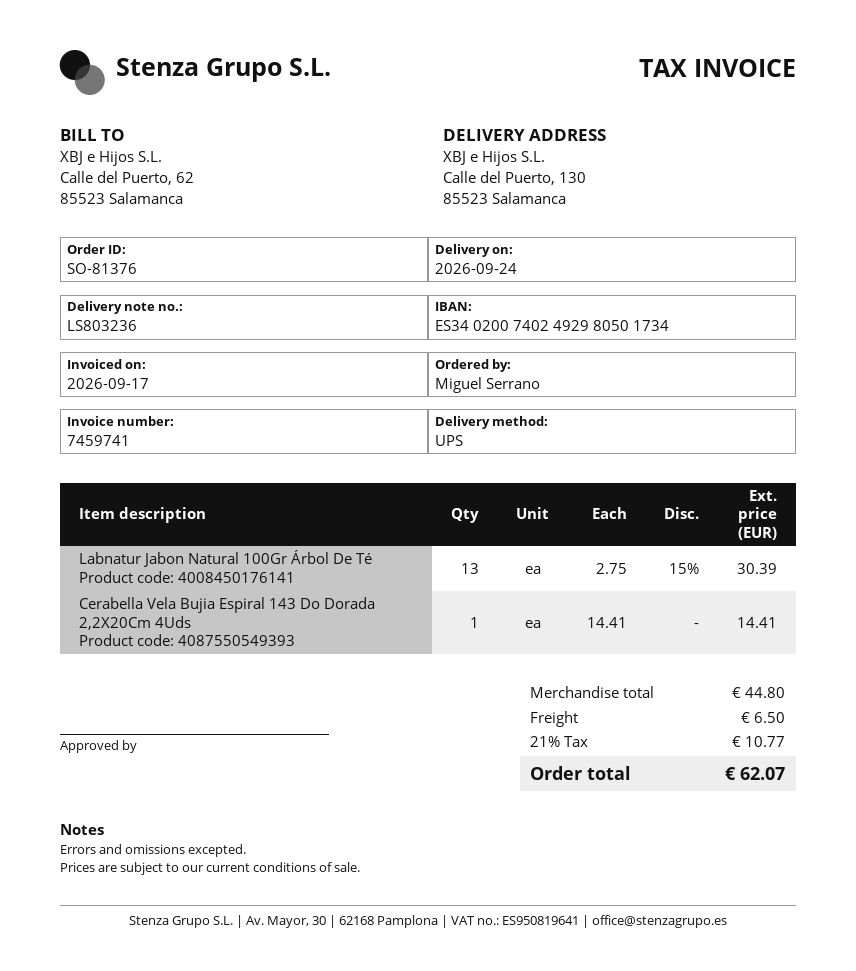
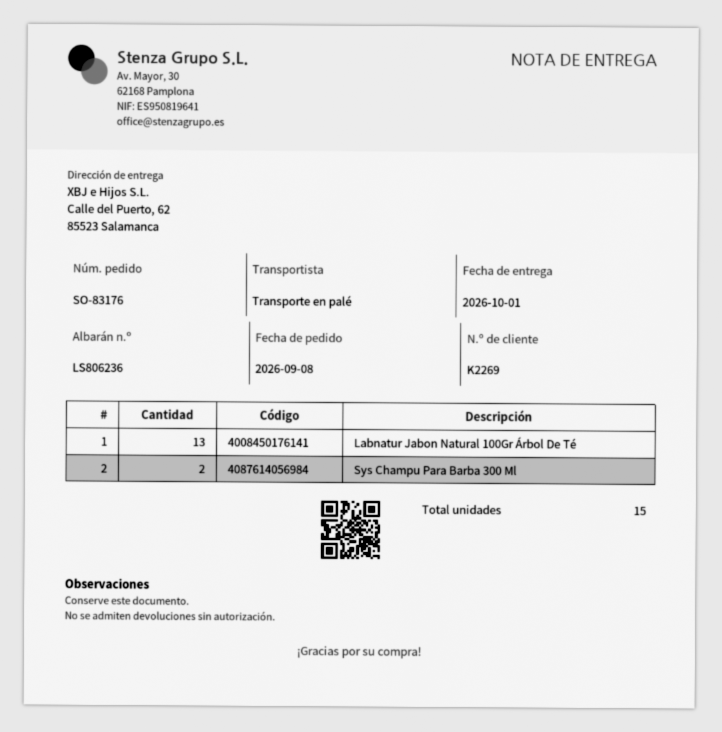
order number: SO-81376 -> SO-83176
delivery note number: LS803236 -> LS806236
delivery date: 2026-09-24 -> 2026-10-01
shipping method: UPS -> pallet freight
ship to: Calle del Puerto, 130, 85523 Salamanca -> Calle del Puerto, 62, 85523 Salamanca
Cerabella Vela Bujia Espiral 143 Do Dorada 2,2X20Cm 4Uds: 1 -> none
Sys Champu Para Barba 300 Ml: none -> 2

